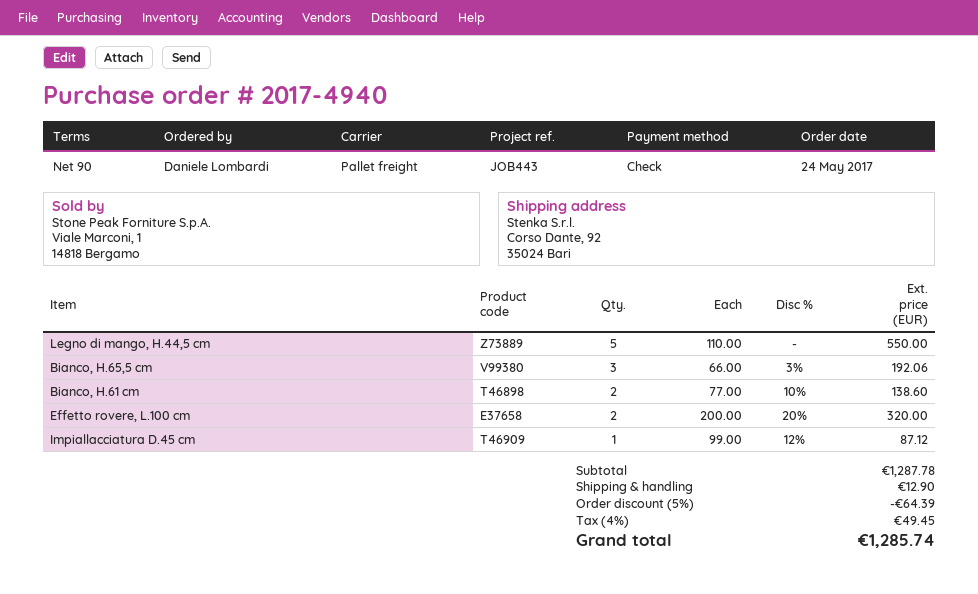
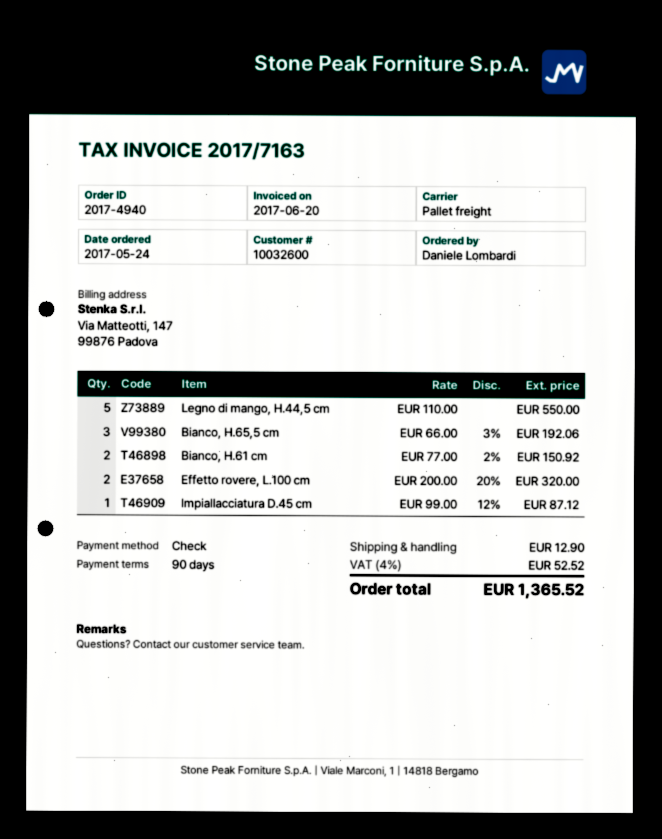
Bianco, H.61 cm: 2 x 77.00 - 10% = 138.60 -> 2 x 77.00 - 2% = 150.92
discount: 5% = 64.39 -> none
tax: 4% = 49.45 -> 4% = 52.52
total: 1285.74 -> 1365.52

